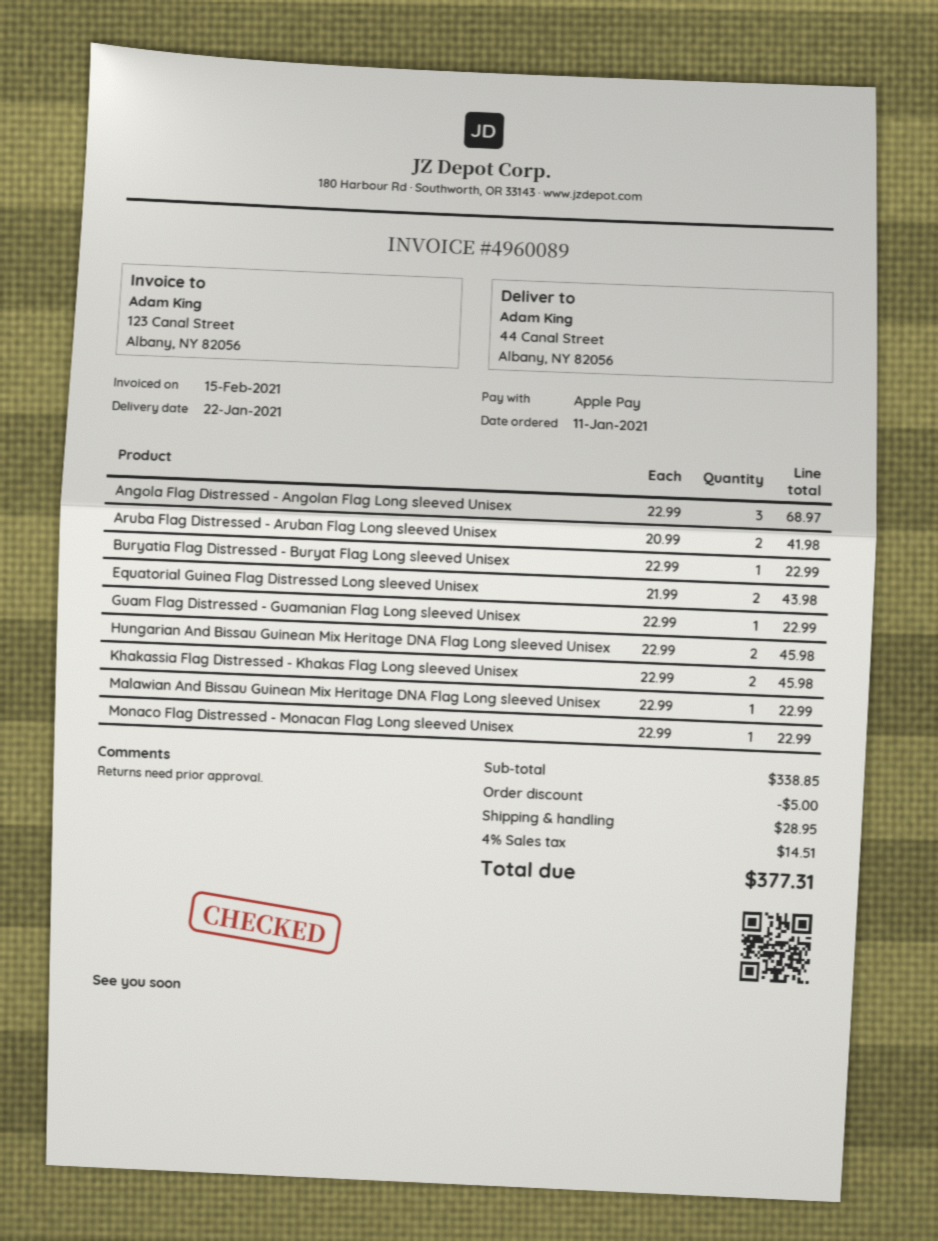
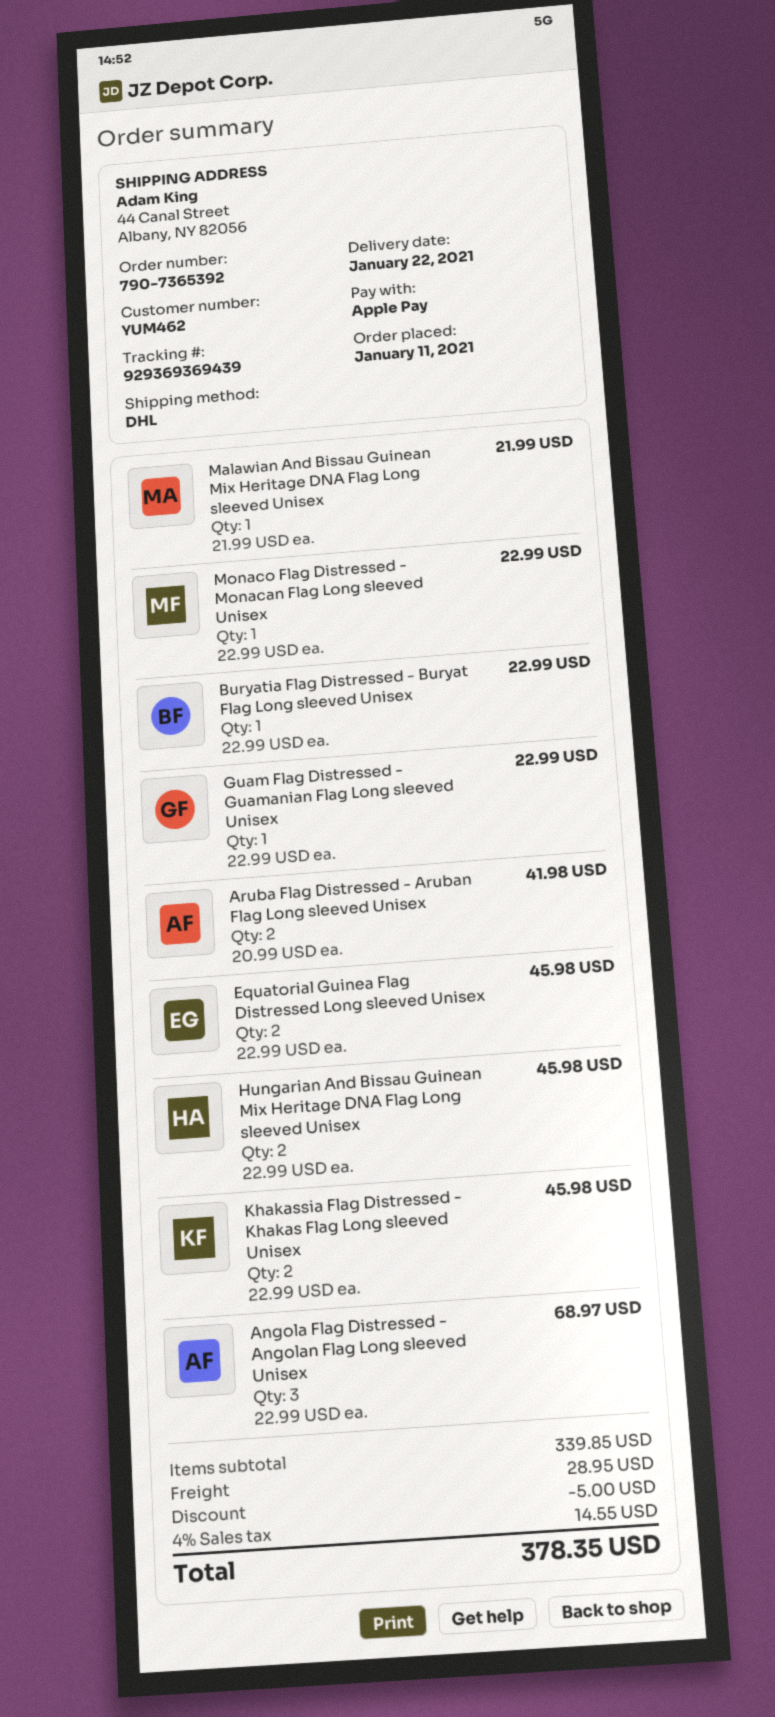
Equatorial Guinea Flag Distressed Long sleeved Unisex: 2 x 21.99 = 43.98 -> 2 x 22.99 = 45.98
Malawian And Bissau Guinean Mix Heritage DNA Flag Long sleeved Unisex: 1 x 22.99 = 22.99 -> 1 x 21.99 = 21.99
subtotal: 338.85 -> 339.85
tax: 4% = 14.51 -> 4% = 14.55
total: 377.31 -> 378.35

